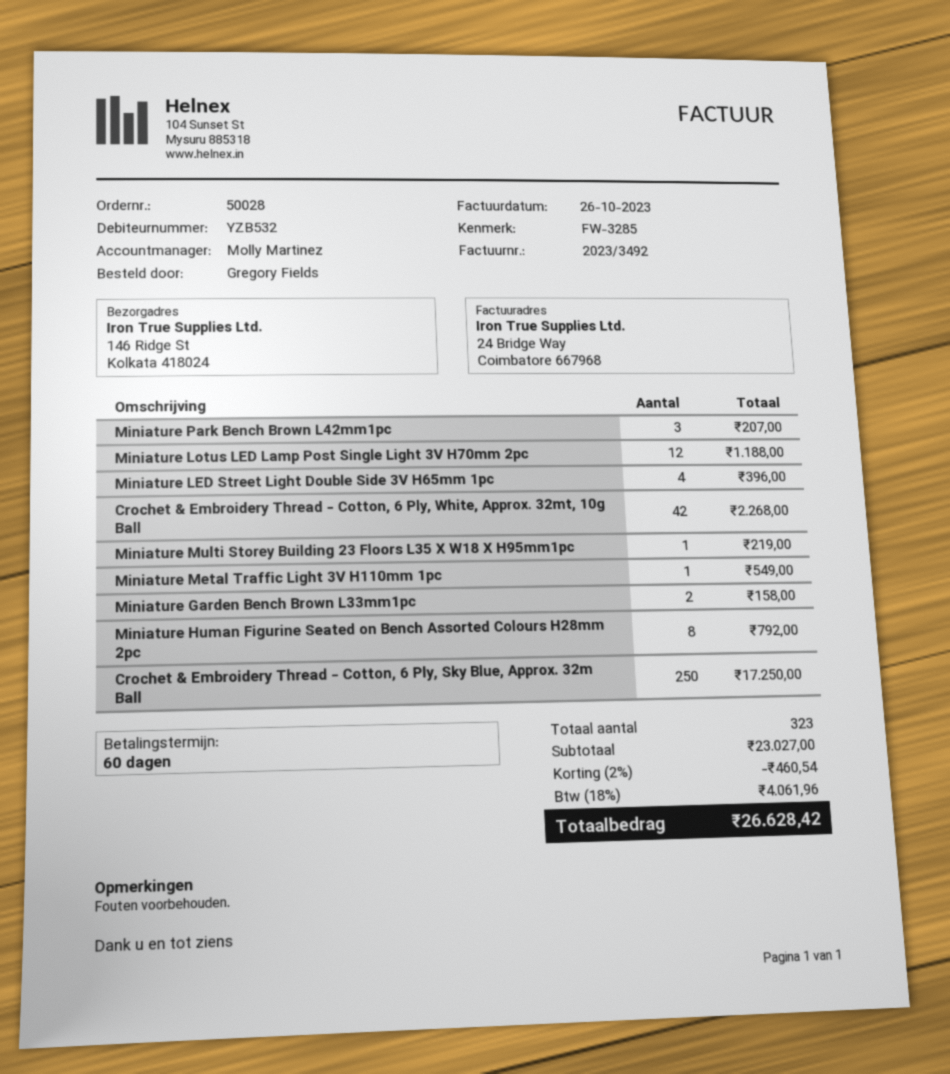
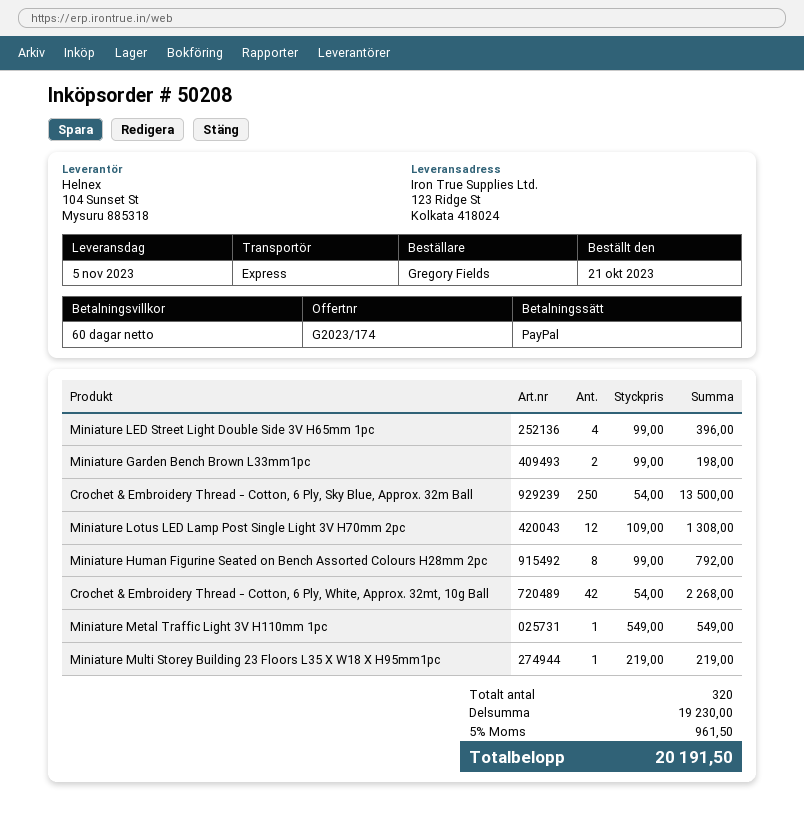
order number: 50028 -> 50208
ship to: 146 Ridge St, Kolkata 418024 -> 123 Ridge St, Kolkata 418024
Miniature Park Bench Brown L42mm1pc: 3 for 207.00 -> none
Miniature Lotus LED Lamp Post Single Light 3V H70mm 2pc: 12 for 1188.00 -> 12 for 1308.00
Miniature Garden Bench Brown L33mm1pc: 2 for 158.00 -> 2 for 198.00
Crochet & Embroidery Thread - Cotton, 6 Ply, Sky Blue, Approx. 32m Ball: 250 for 17250.00 -> 250 for 13500.00
total quantity: 323 -> 320
subtotal: 23027.00 -> 19230.00
discount: 2% = 460.54 -> none
tax: 18% = 4061.96 -> 5% = 961.50
total: 26628.42 -> 20191.50

